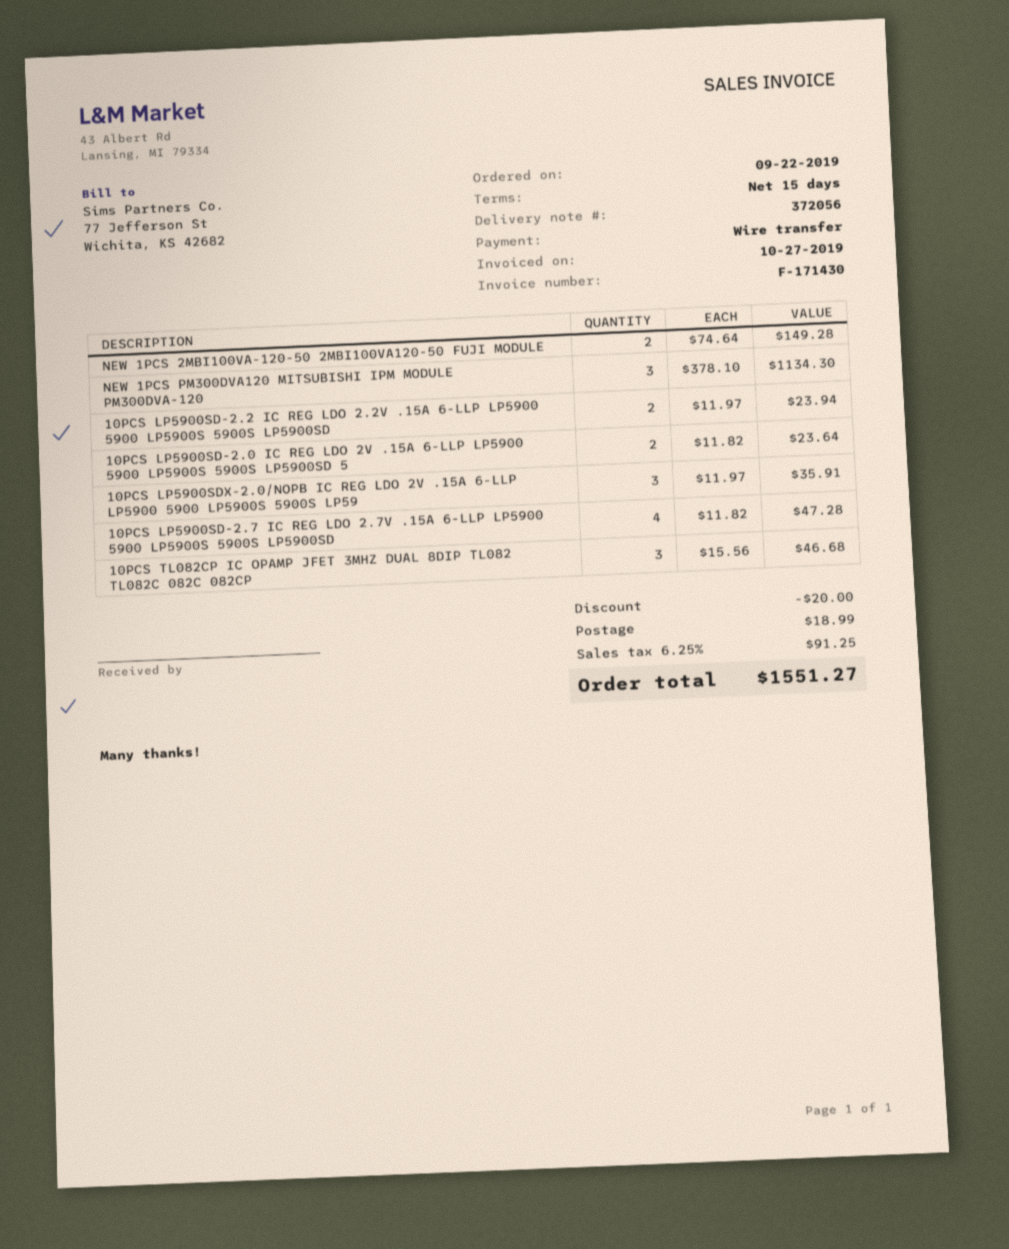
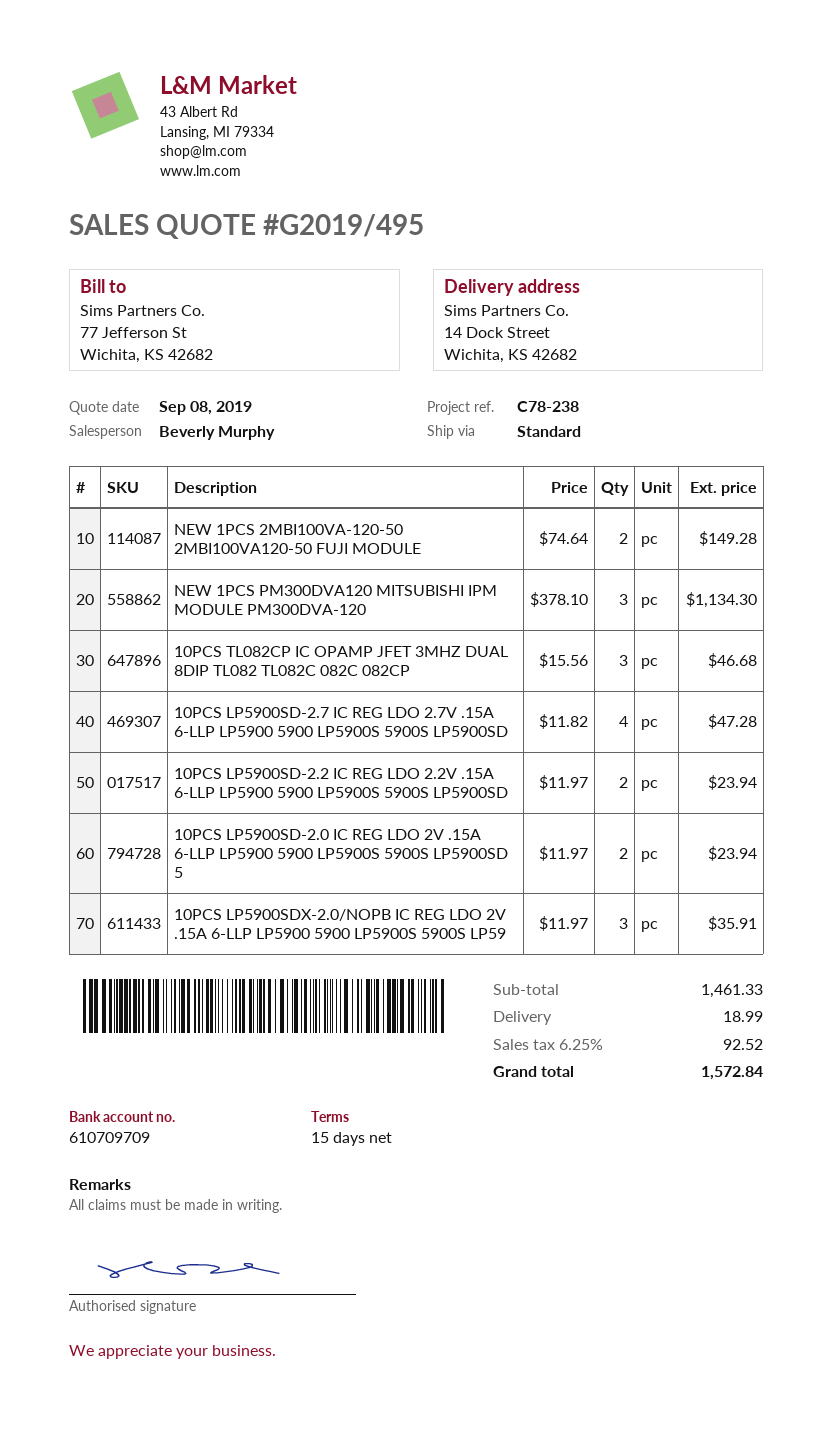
10PCS LP5900SD-2.0 IC REG LDO 2V .15A 6-LLP LP5900 5900 LP5900S 5900S LP5900SD 5: 2 x 11.82 = 23.64 -> 2 x 11.97 = 23.94
discount: 20.00 -> none
tax: 6.25% = 91.25 -> 6.25% = 92.52
total: 1551.27 -> 1572.84

